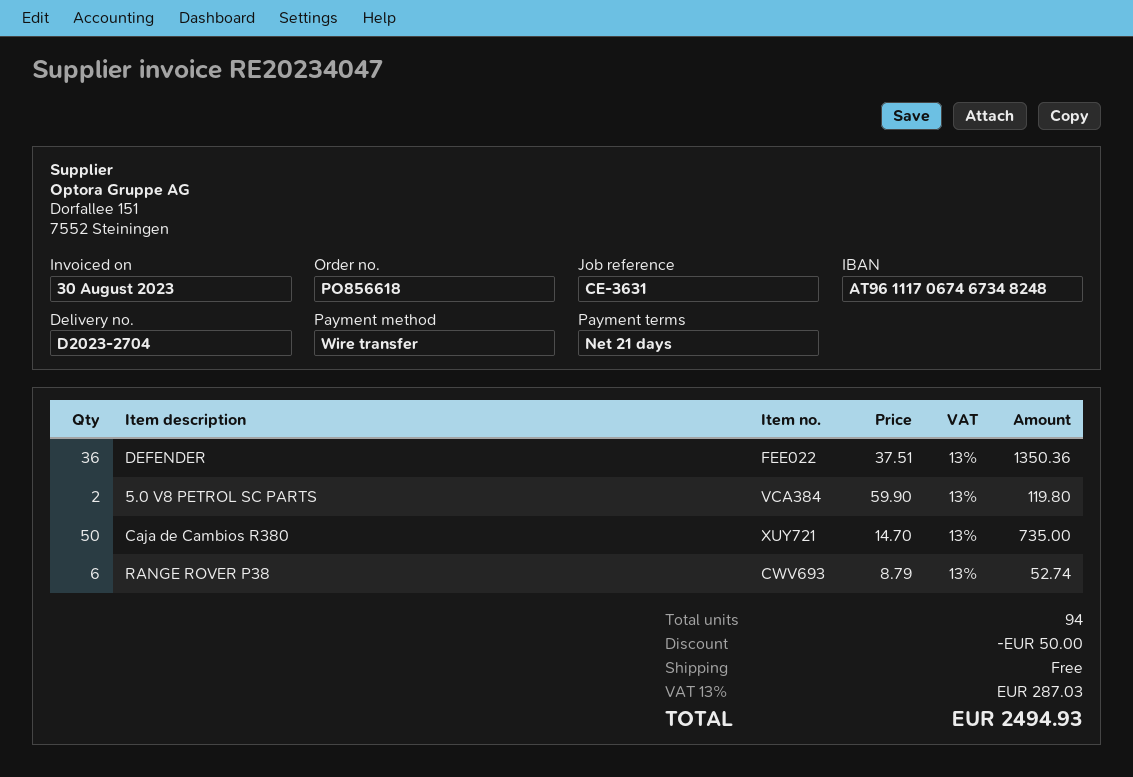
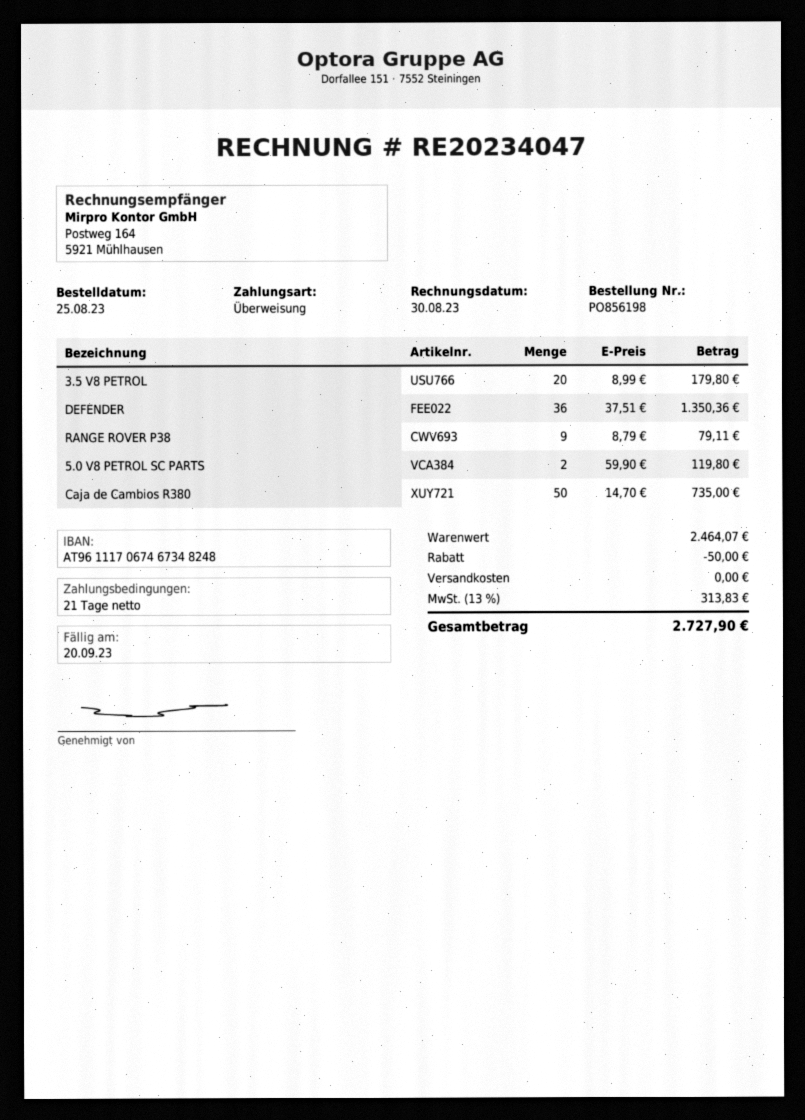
order number: PO856618 -> PO856198
RANGE ROVER P38: 6 x 8.79 = 52.74 -> 9 x 8.79 = 79.11
3.5 V8 PETROL: none -> 20 x 8.99 = 179.80
tax: 13% = 287.03 -> 13% = 313.83
total: 2494.93 -> 2727.90

